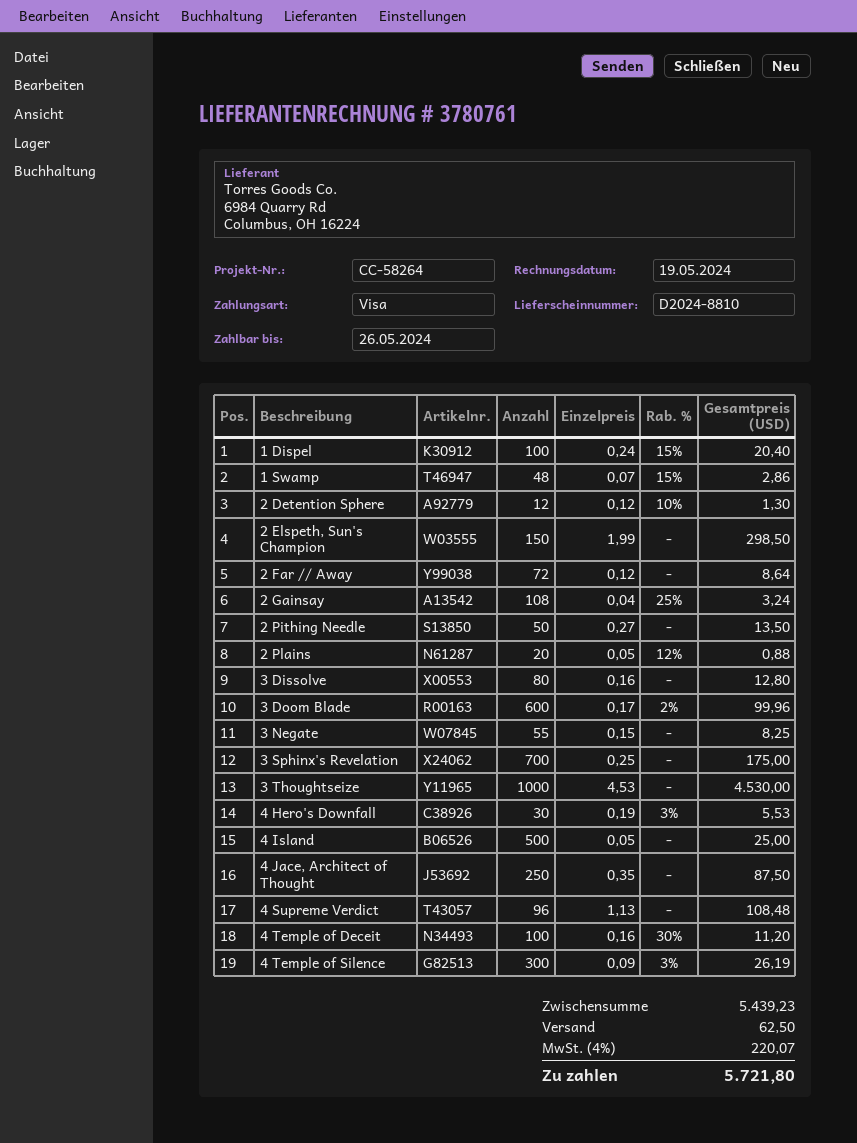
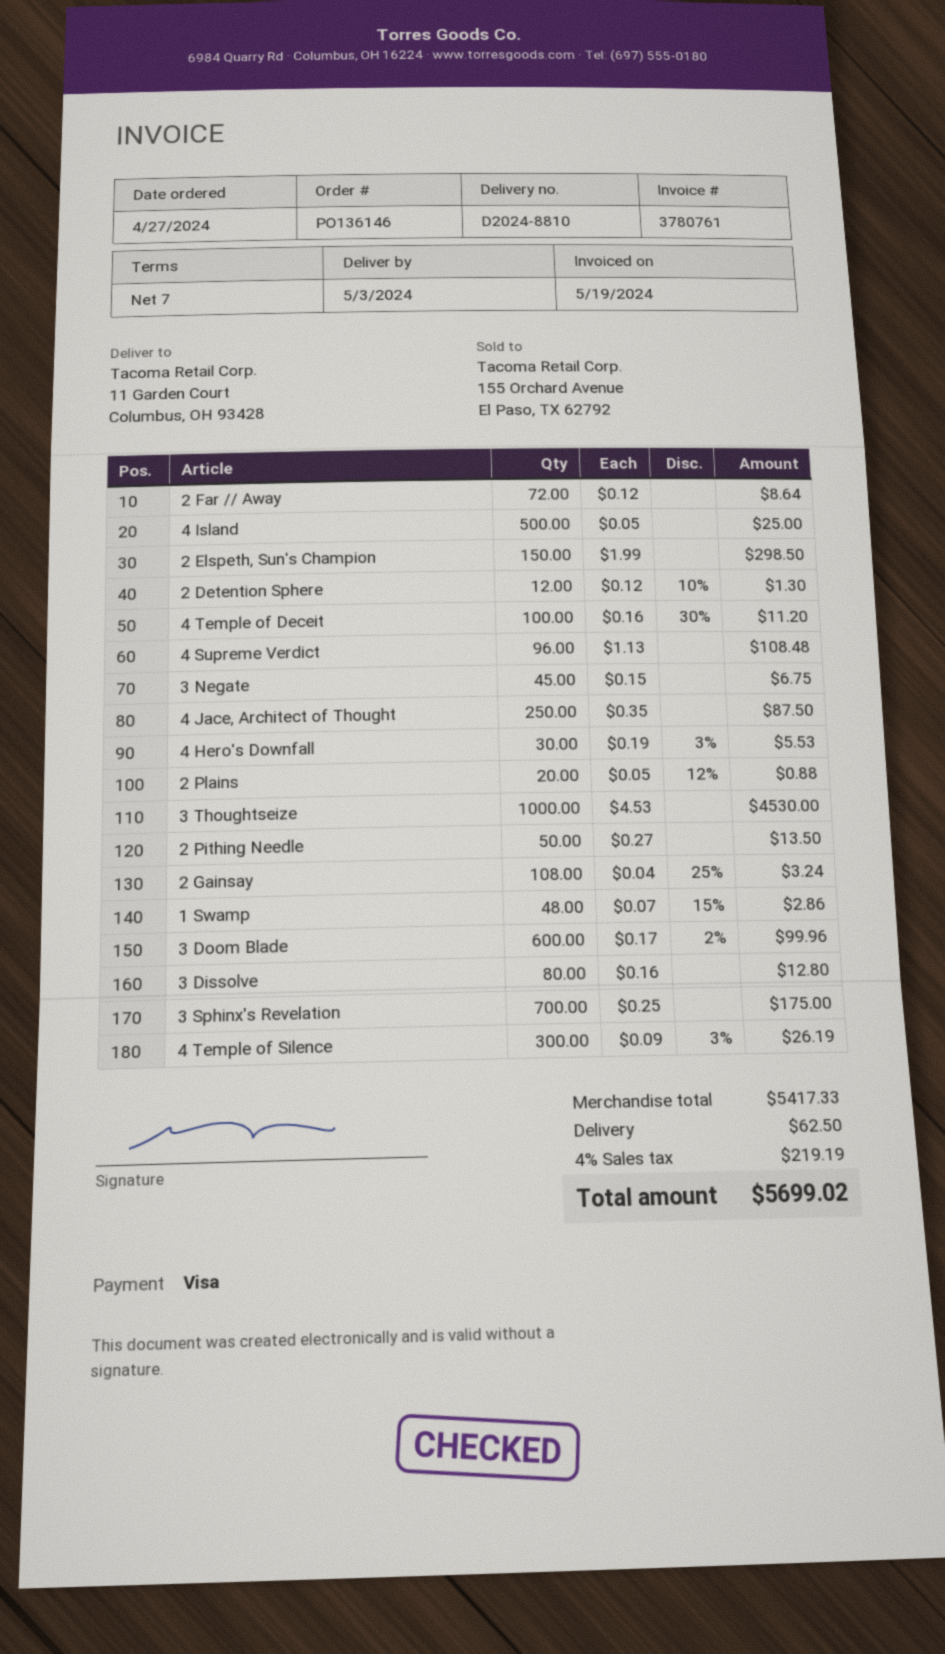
1 Dispel: 100 x 0.24 - 15% = 20.40 -> none
3 Negate: 55 x 0.15 = 8.25 -> 45 x 0.15 = 6.75
subtotal: 5439.23 -> 5417.33
tax: 4% = 220.07 -> 4% = 219.19
total: 5721.80 -> 5699.02

